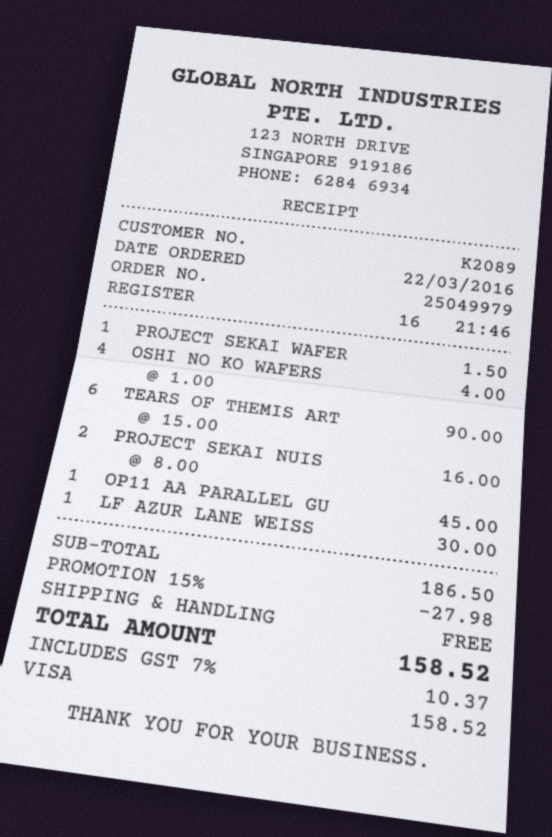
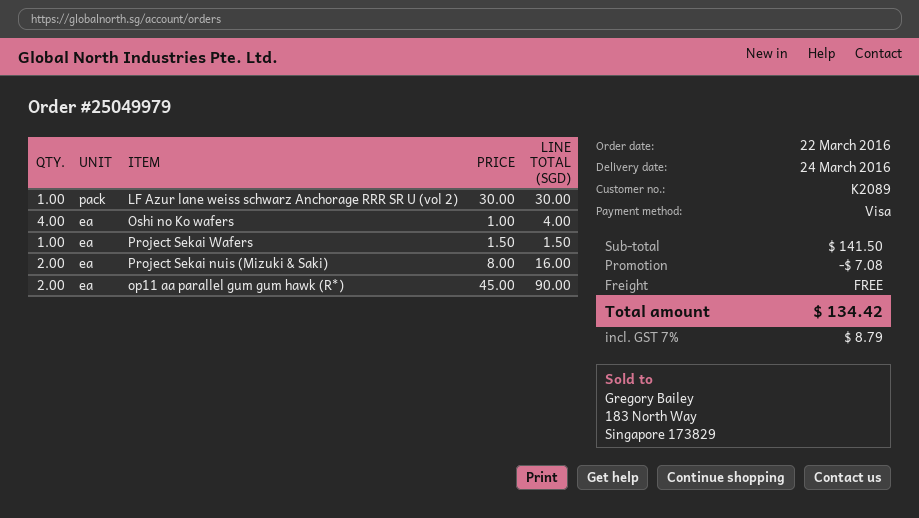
TEARS OF THEMIS ART: 6 x 15.00 = 90.00 -> none
OP11 AA PARALLEL GU: 1 x 45.00 = 45.00 -> 2 x 45.00 = 90.00
subtotal: 186.50 -> 141.50
discount: 27.98 -> 7.08
tax: 7% = 10.37 -> 7% = 8.79
total: 158.52 -> 134.42

